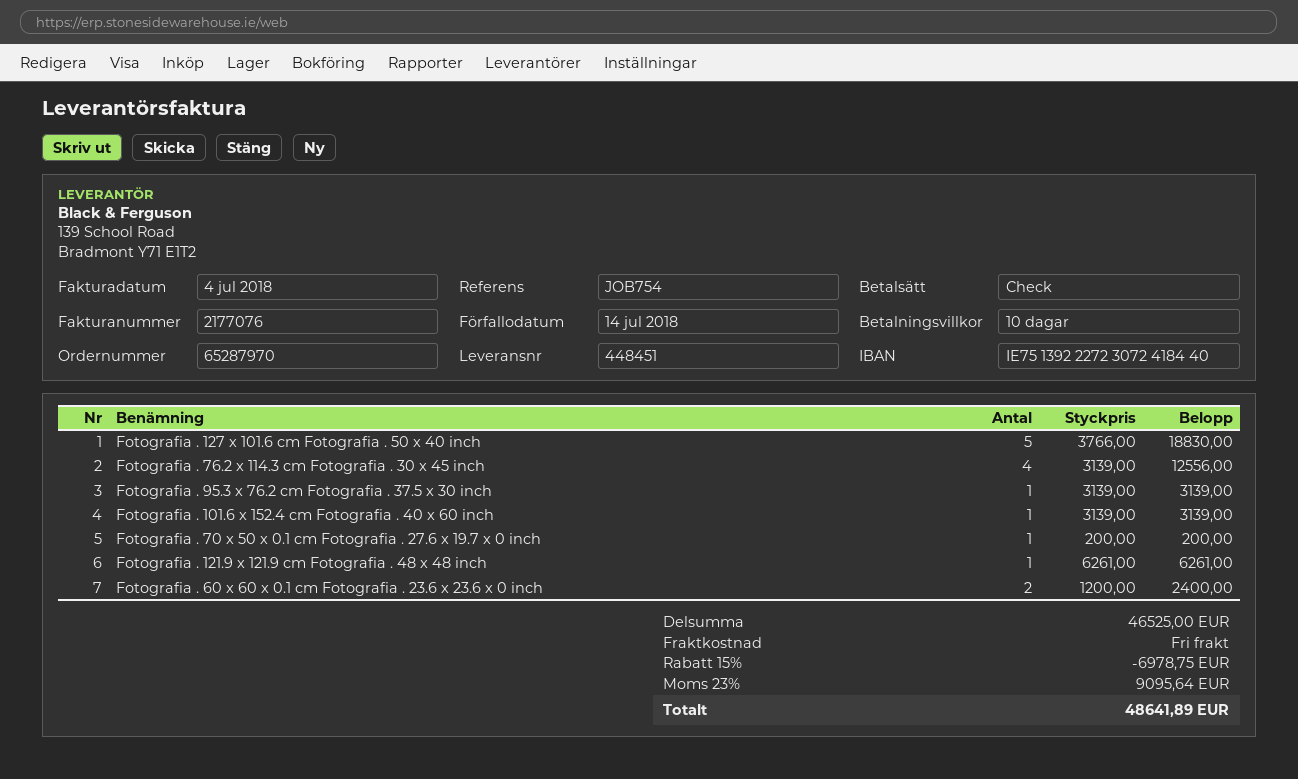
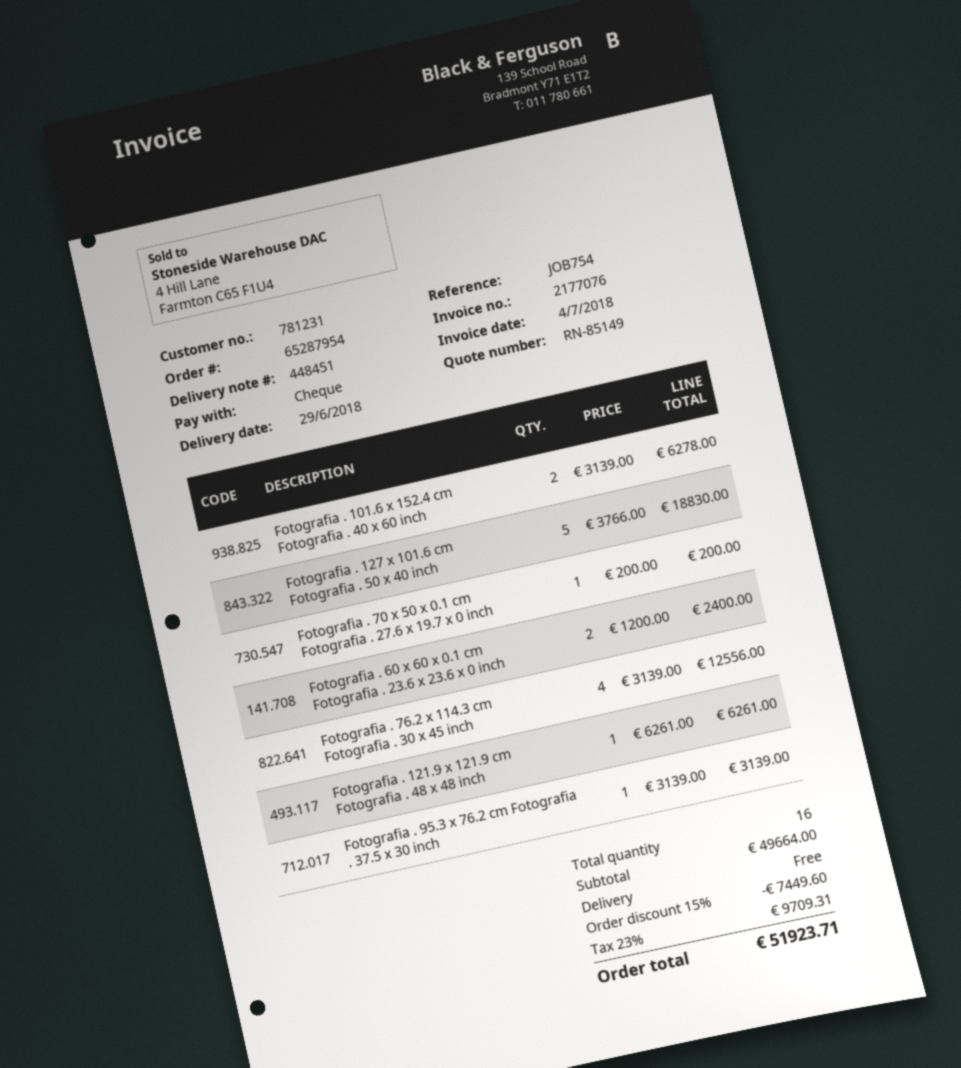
order number: 65287970 -> 65287954
Fotografia . 101.6 x 152.4 cm Fotografia . 40 x 60 inch: 1 x 3139.00 = 3139.00 -> 2 x 3139.00 = 6278.00
subtotal: 46525.00 -> 49664.00
discount: 15% = 6978.75 -> 15% = 7449.60
tax: 23% = 9095.64 -> 23% = 9709.31
total: 48641.89 -> 51923.71

